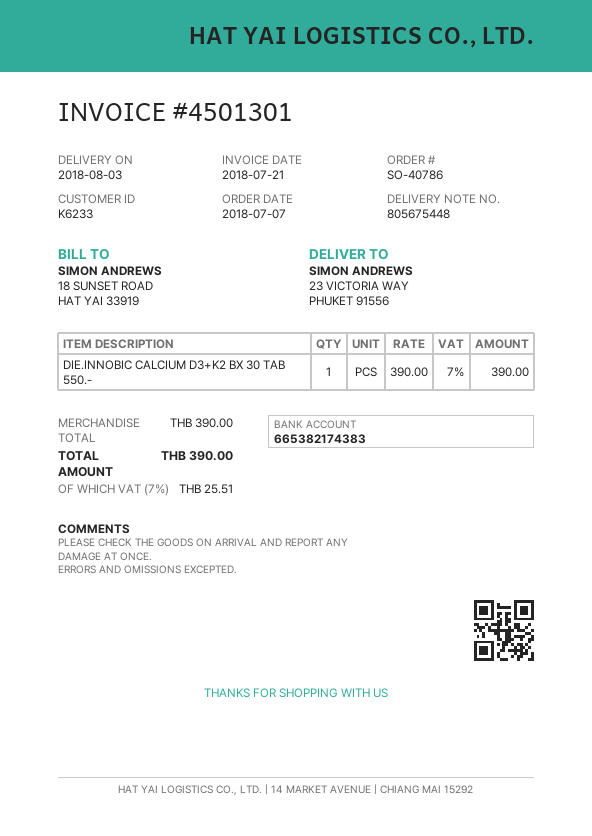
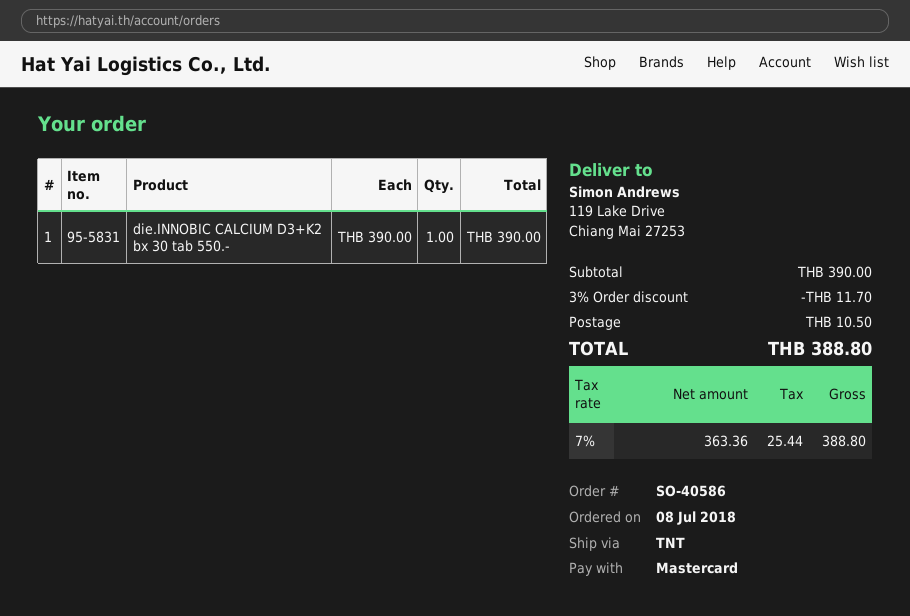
order number: SO-40786 -> SO-40586
order date: 2018-07-07 -> 2018-07-08
ship to: 23 VICTORIA WAY, PHUKET 91556 -> 119 Lake Drive, Chiang Mai 27253
discount: none -> 3% = 11.70
shipping: none -> 10.50
tax: 7% = 25.51 -> 7% = 25.44
total: 390.00 -> 388.80

